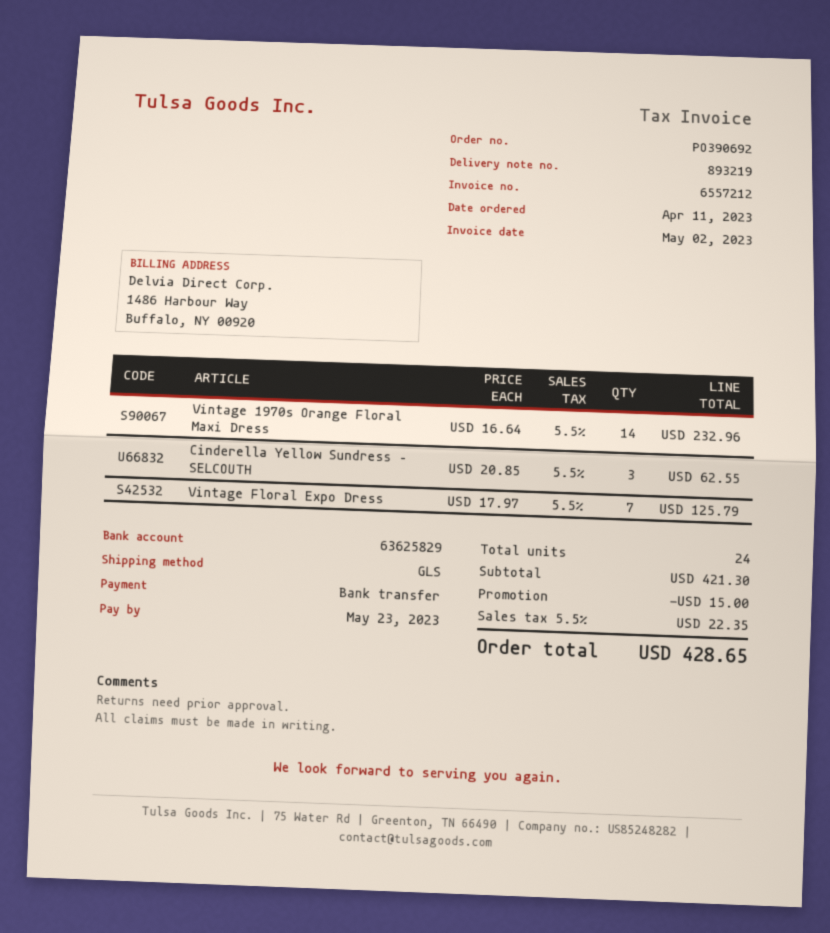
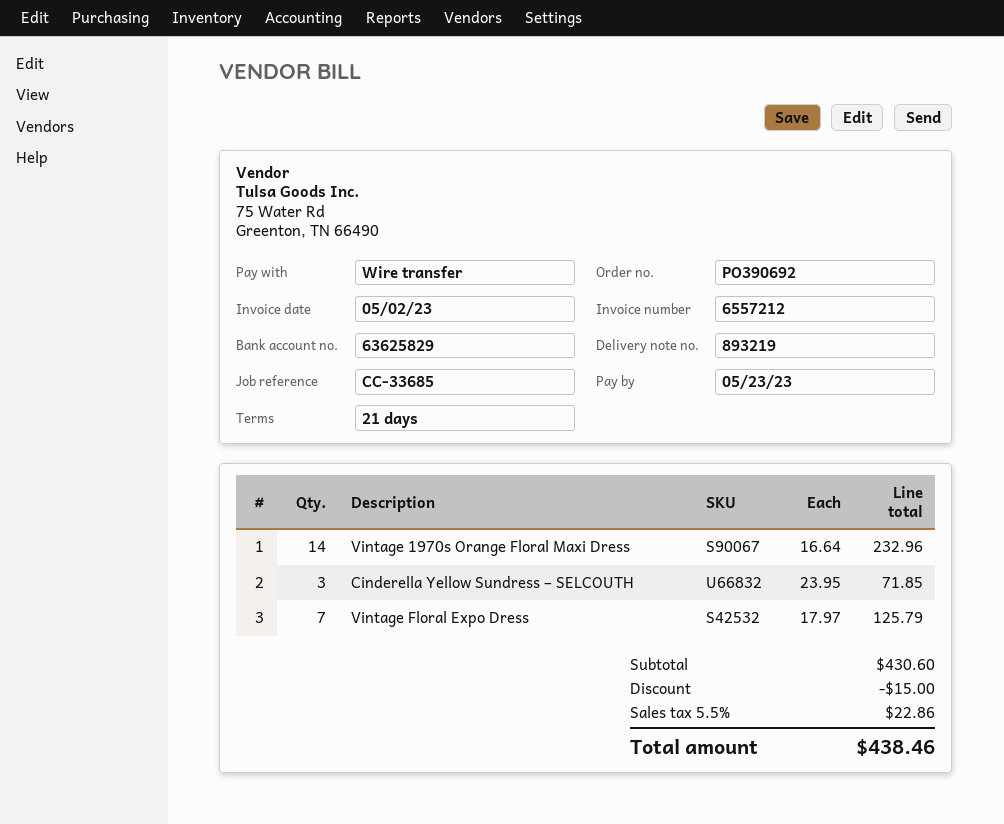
Cinderella Yellow Sundress – SELCOUTH: 3 x 20.85 = 62.55 -> 3 x 23.95 = 71.85
subtotal: 421.30 -> 430.60
tax: 5.5% = 22.35 -> 5.5% = 22.86
total: 428.65 -> 438.46

